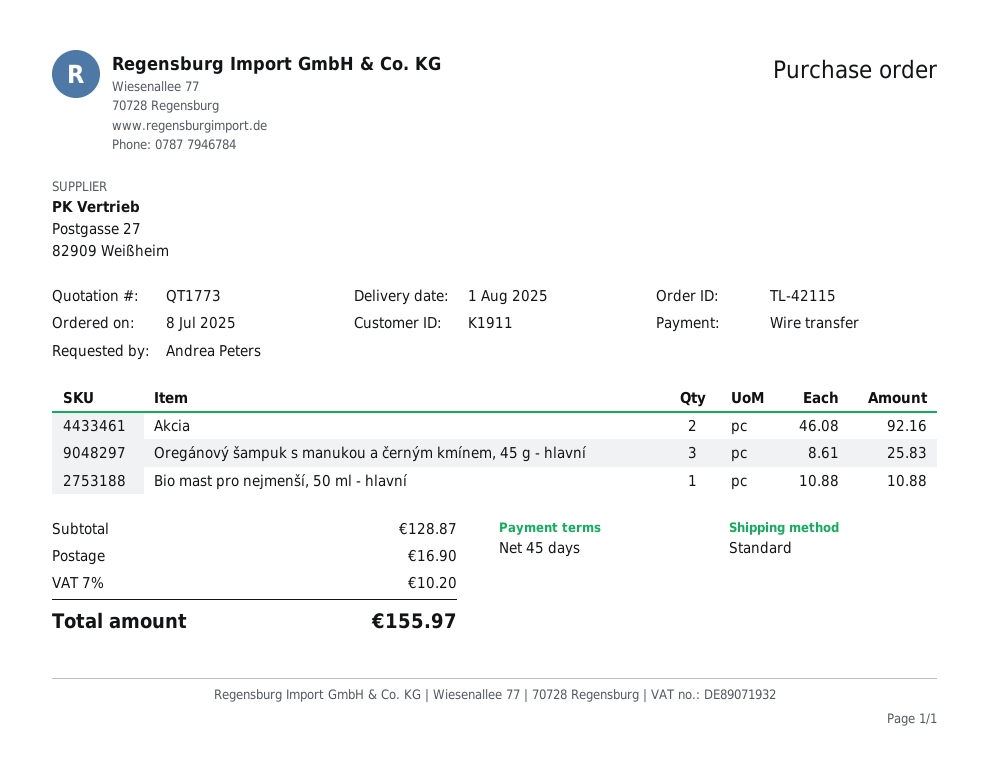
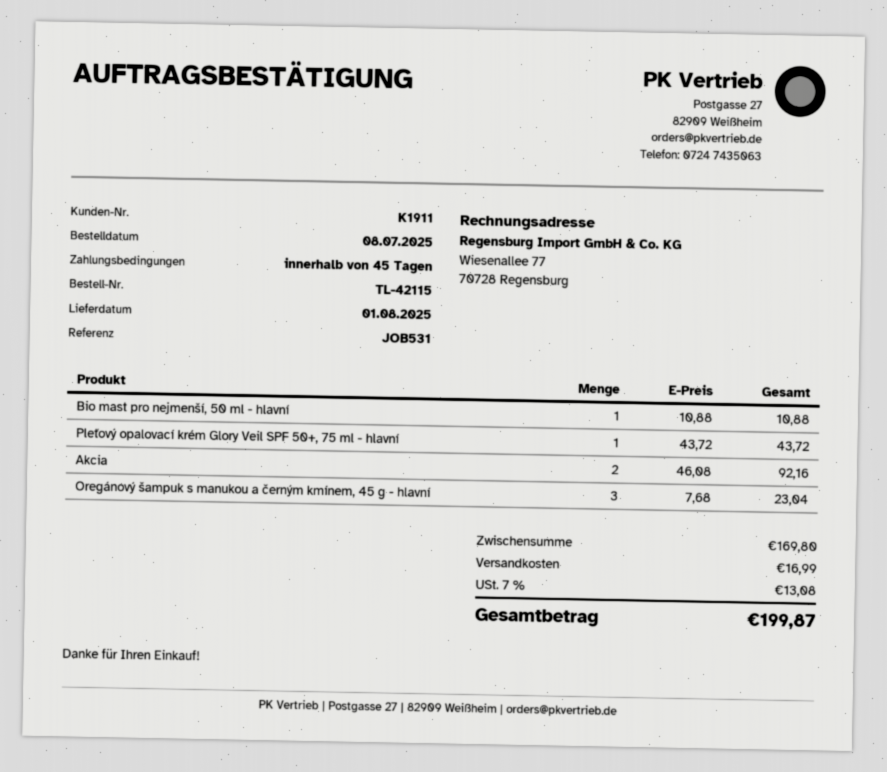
Oregánový šampuk s manukou a černým kmínem, 45 g - hlavní: 3 x 8.61 = 25.83 -> 3 x 7.68 = 23.04
Pleťový opalovací krém Glory Veil SPF 50+, 75 ml - hlavní: none -> 1 x 43.72 = 43.72
subtotal: 128.87 -> 169.80
shipping: 16.90 -> 16.99
tax: 7% = 10.20 -> 7% = 13.08
total: 155.97 -> 199.87

